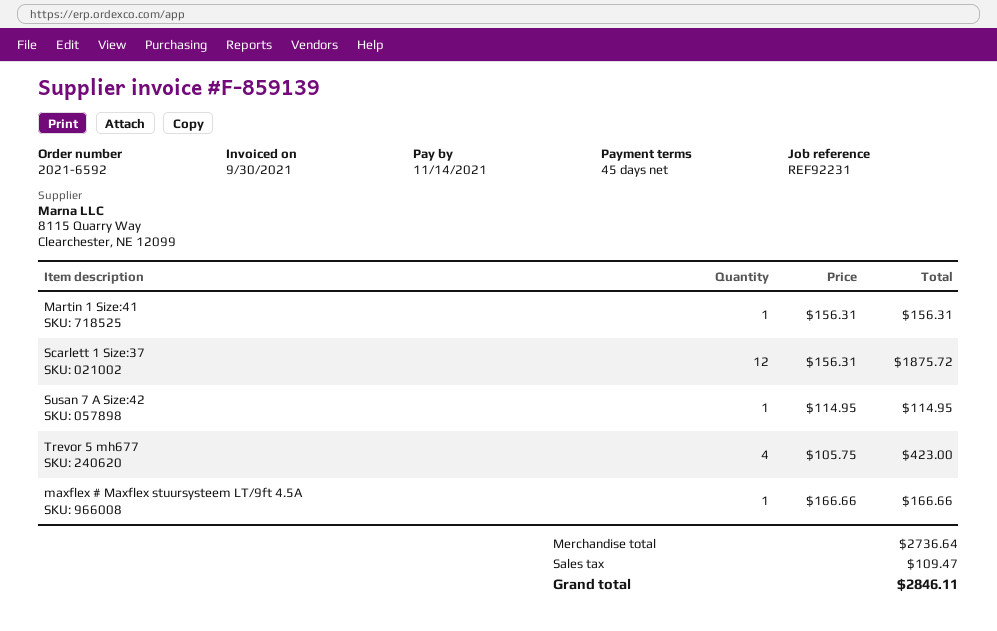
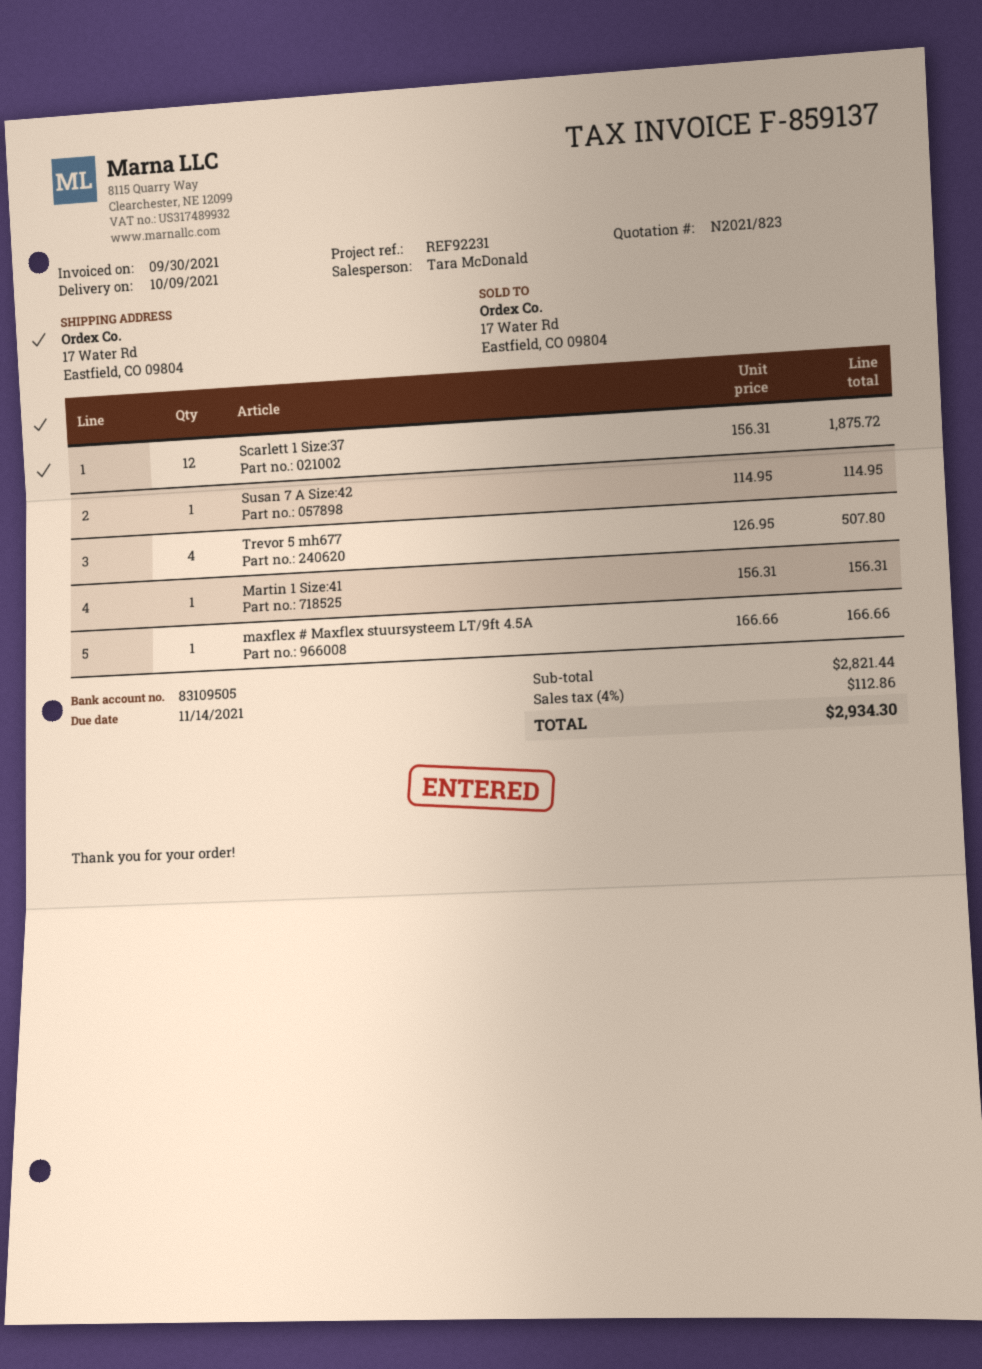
invoice number: F-859139 -> F-859137
Trevor 5 mh677: 4 x 105.75 = 423.00 -> 4 x 126.95 = 507.80
subtotal: 2736.64 -> 2821.44
tax: 109.47 -> 112.86
total: 2846.11 -> 2934.30

